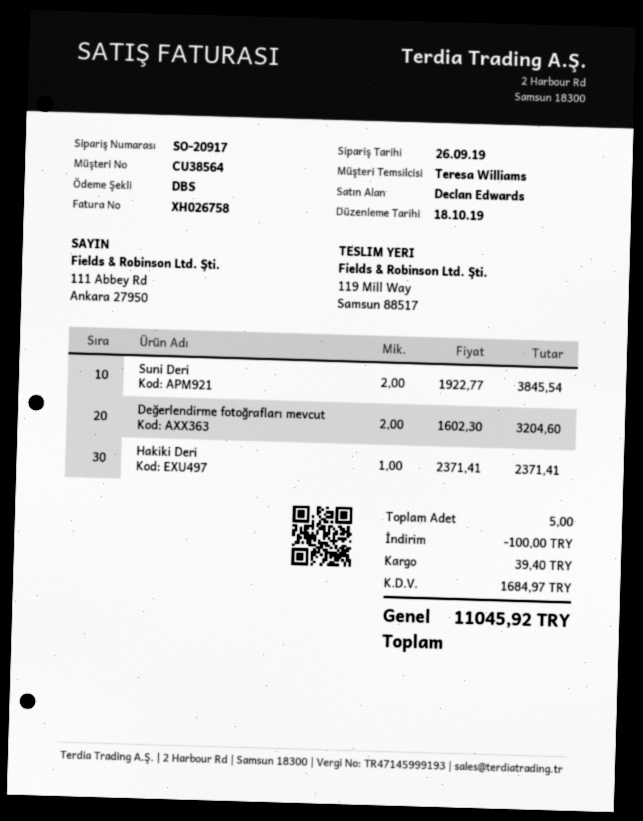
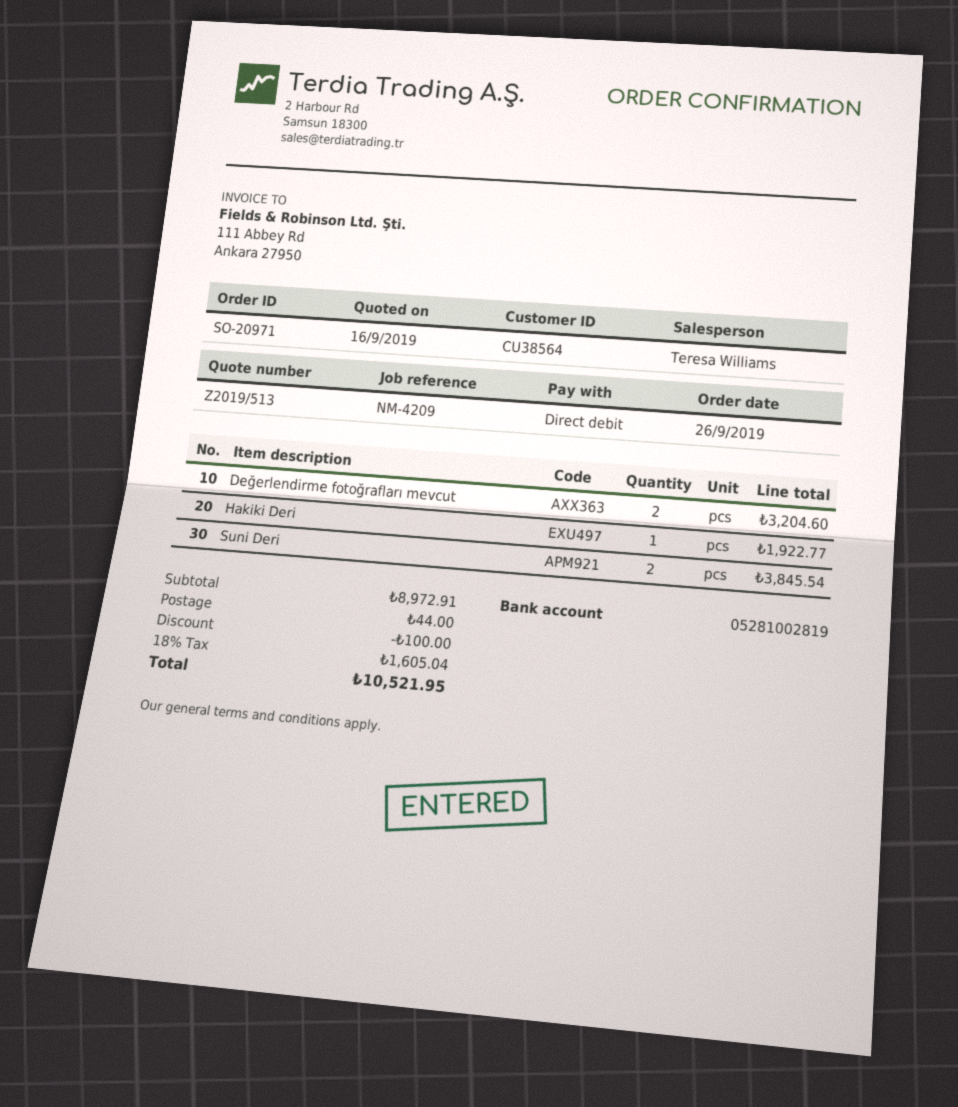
order number: SO-20917 -> SO-20971
Hakiki Deri: 1 for 2371.41 -> 1 for 1922.77
shipping: 39.40 -> 44.00
tax: 1684.97 -> 1605.04
total: 11045.92 -> 10521.95

